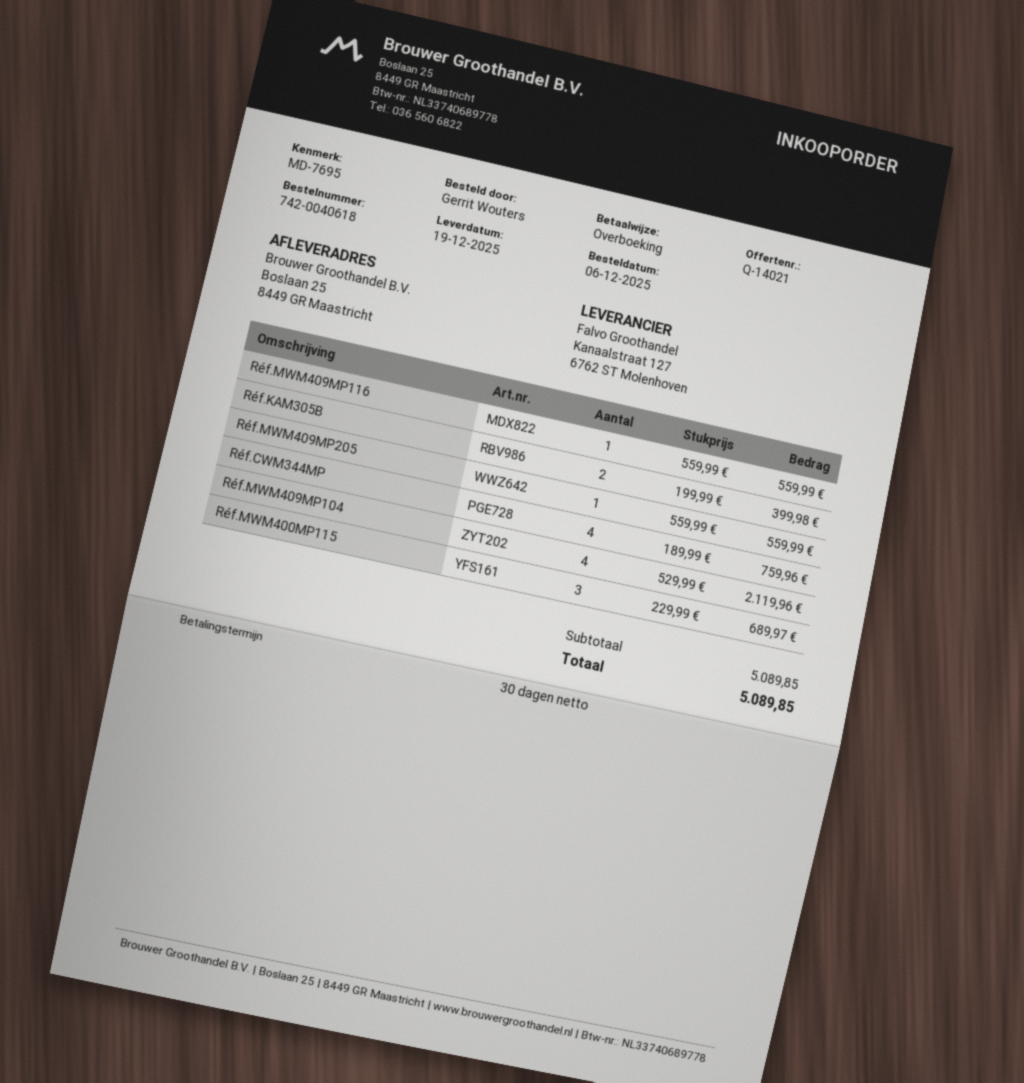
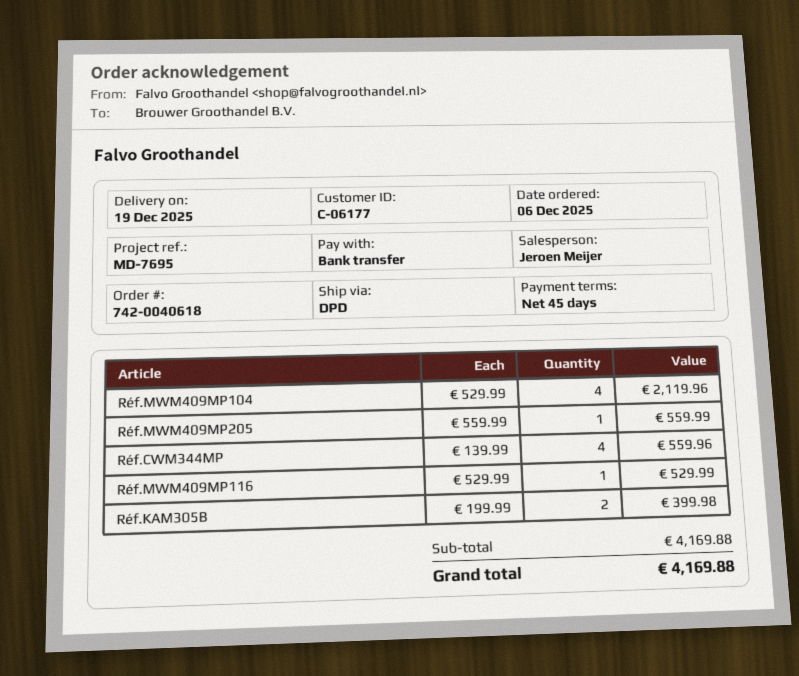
payment terms: 30 days -> 45 days
Réf.MWM409MP116: 1 x 559.99 = 559.99 -> 1 x 529.99 = 529.99
Réf.CWM344MP: 4 x 189.99 = 759.96 -> 4 x 139.99 = 559.96
Réf.MWM400MP115: 3 x 229.99 = 689.97 -> none
subtotal: 5089.85 -> 4169.88
total: 5089.85 -> 4169.88

